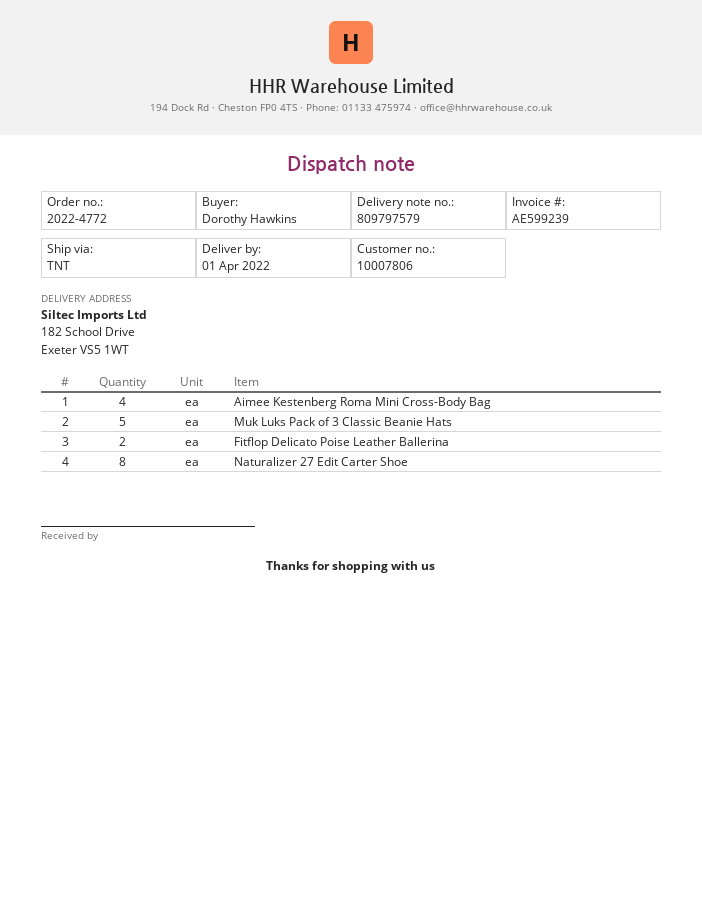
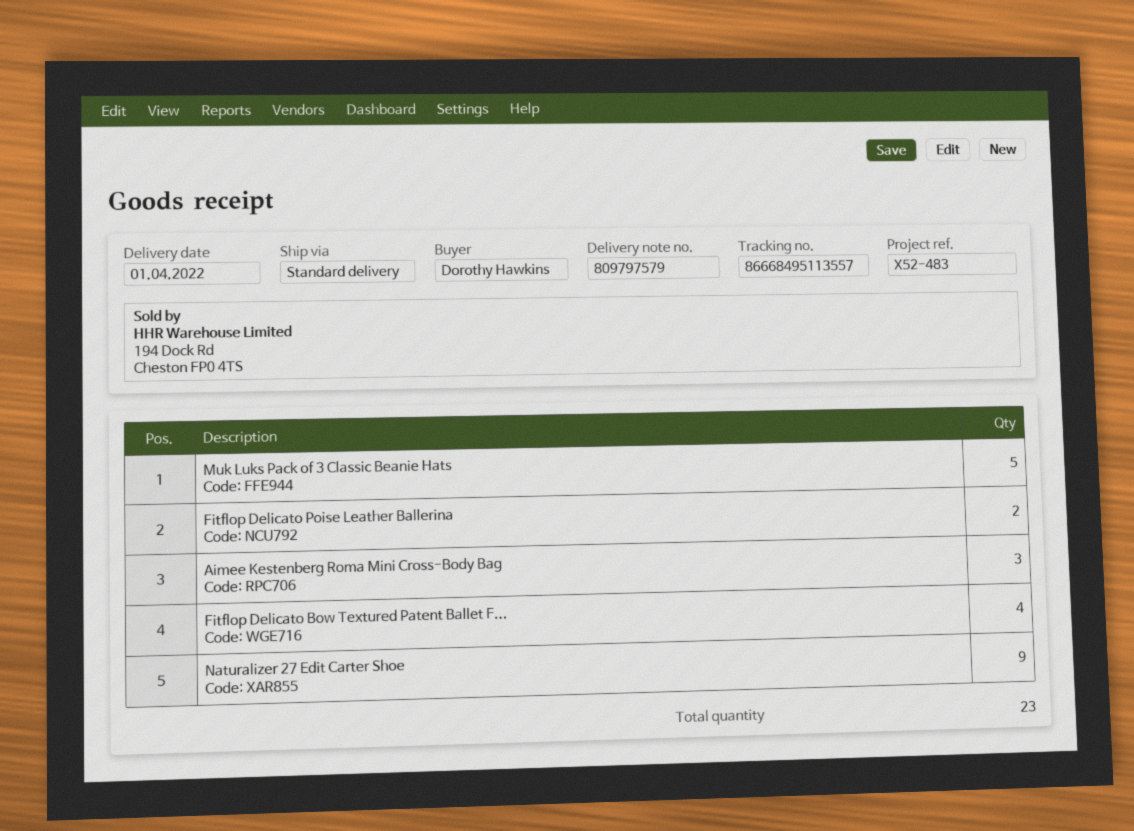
shipping method: TNT -> standard
Aimee Kestenberg Roma Mini Cross-Body Bag: 4 -> 3
Naturalizer 27 Edit Carter Shoe: 8 -> 9
Fitflop Delicato Bow Textured Patent Ballet F...: none -> 4

